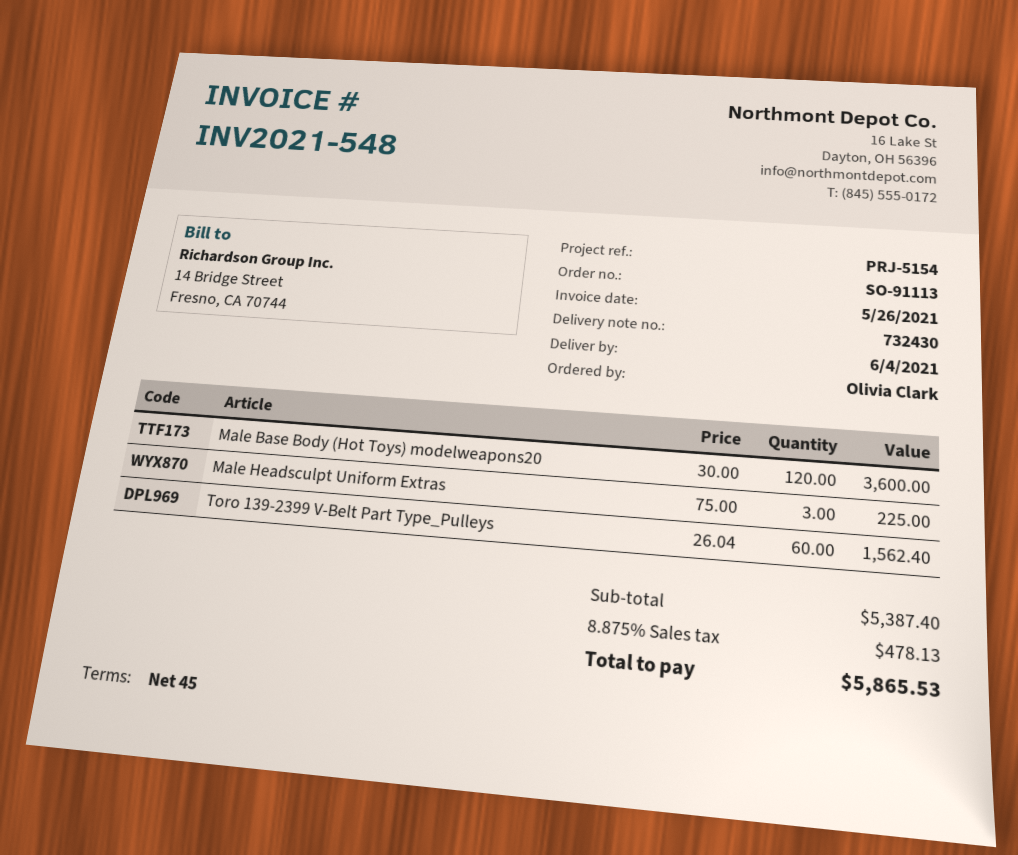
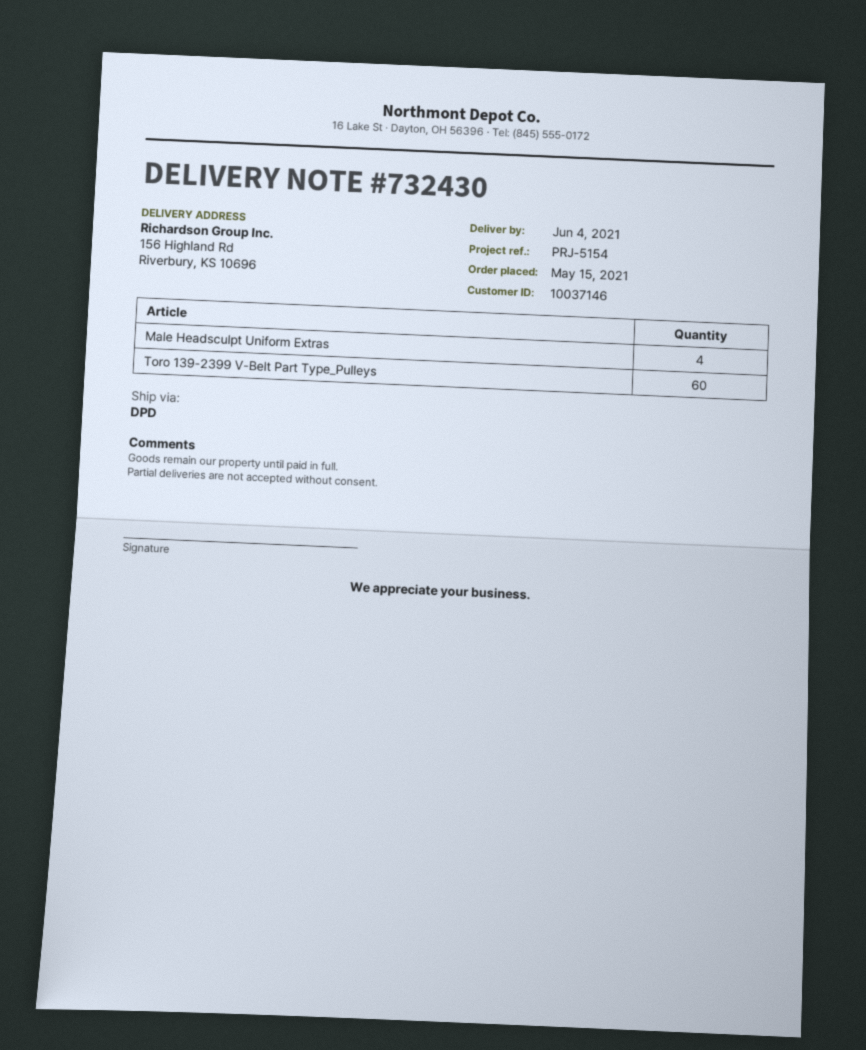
Male Base Body (Hot Toys) modelweapons20: 120 -> none
Male Headsculpt Uniform Extras: 3 -> 4

